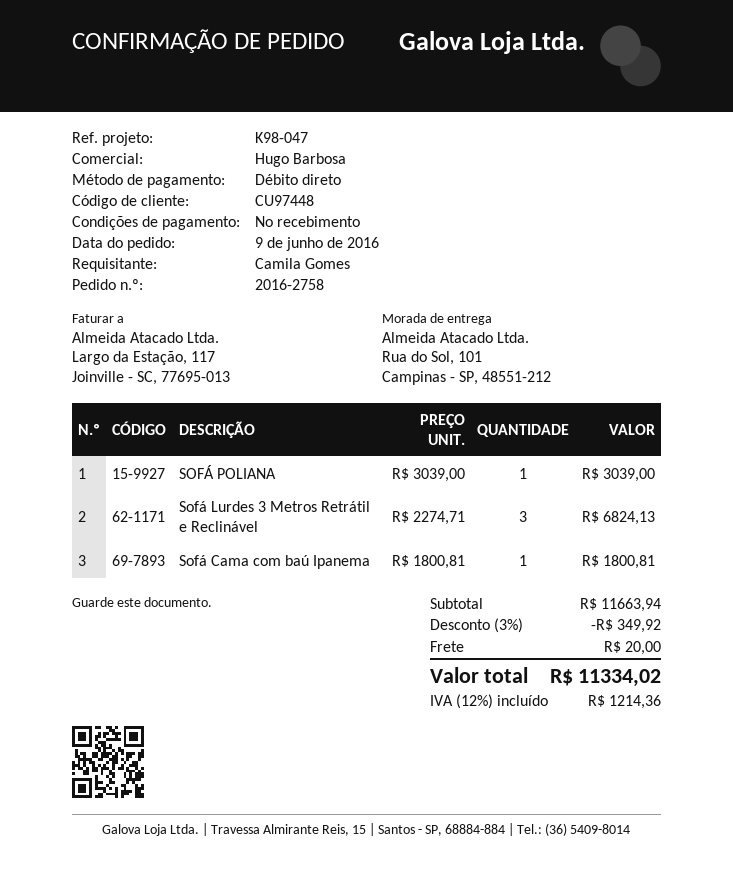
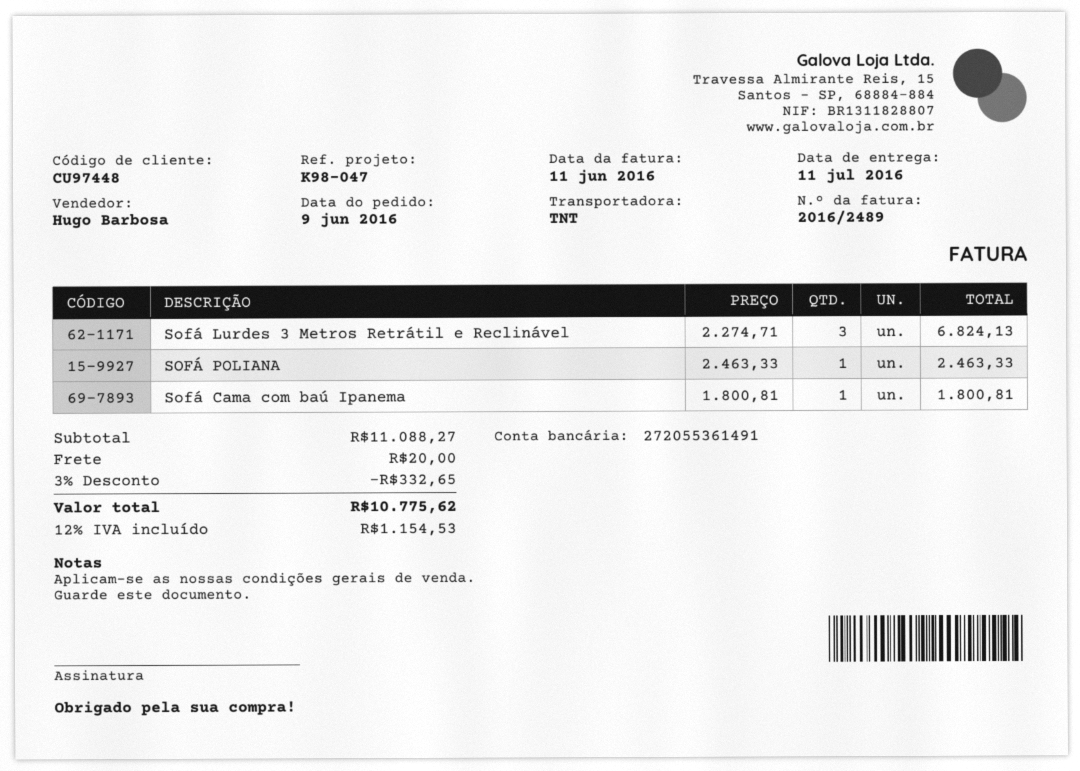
SOFÁ POLIANA: 1 x 3039.00 = 3039.00 -> 1 x 2463.33 = 2463.33
subtotal: 11663.94 -> 11088.27
discount: 3% = 349.92 -> 3% = 332.65
tax: 12% = 1214.36 -> 12% = 1154.53
total: 11334.02 -> 10775.62

